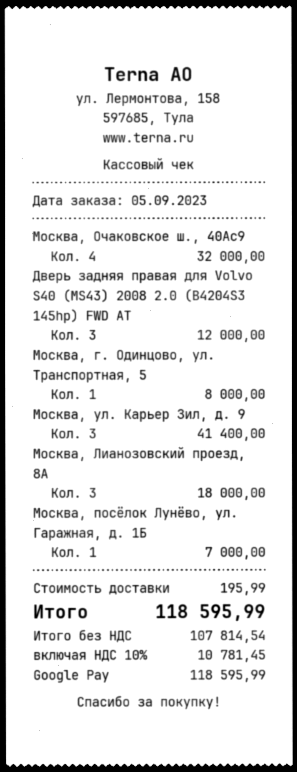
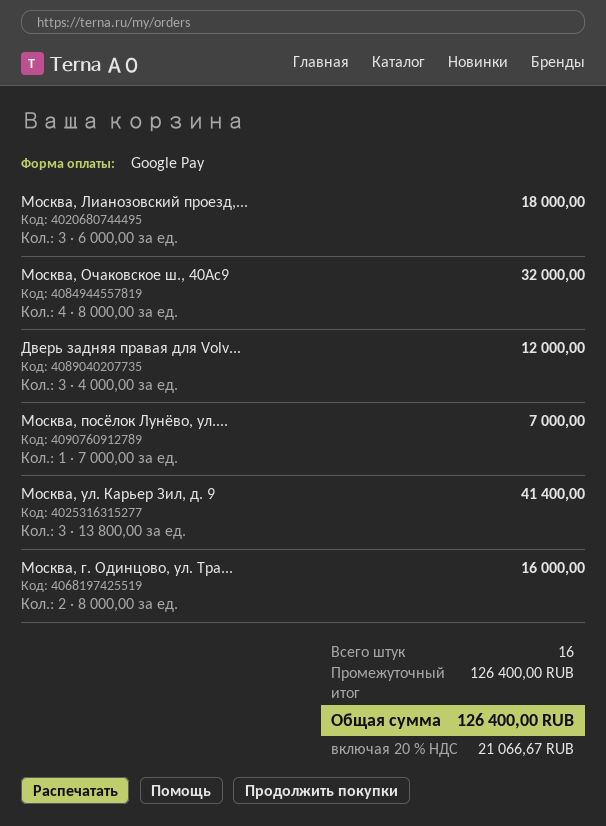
Москва, г. Одинцово, ул. Транспортная, 5: 1 for 8000.00 -> 2 for 16000.00
shipping: 195.99 -> none
tax: 10% = 10781.45 -> 20% = 21066.67
total: 118595.99 -> 126400.00

